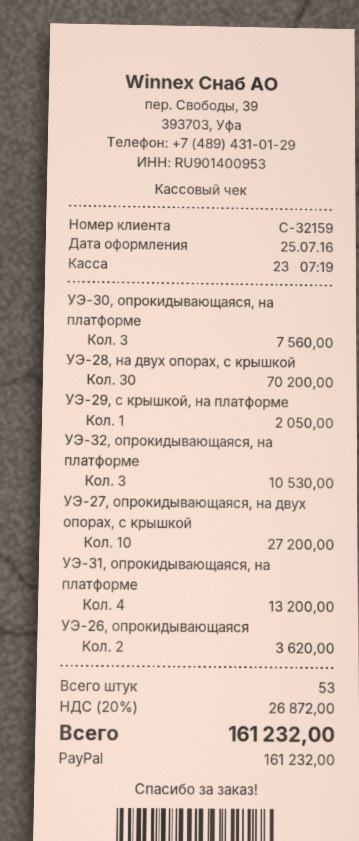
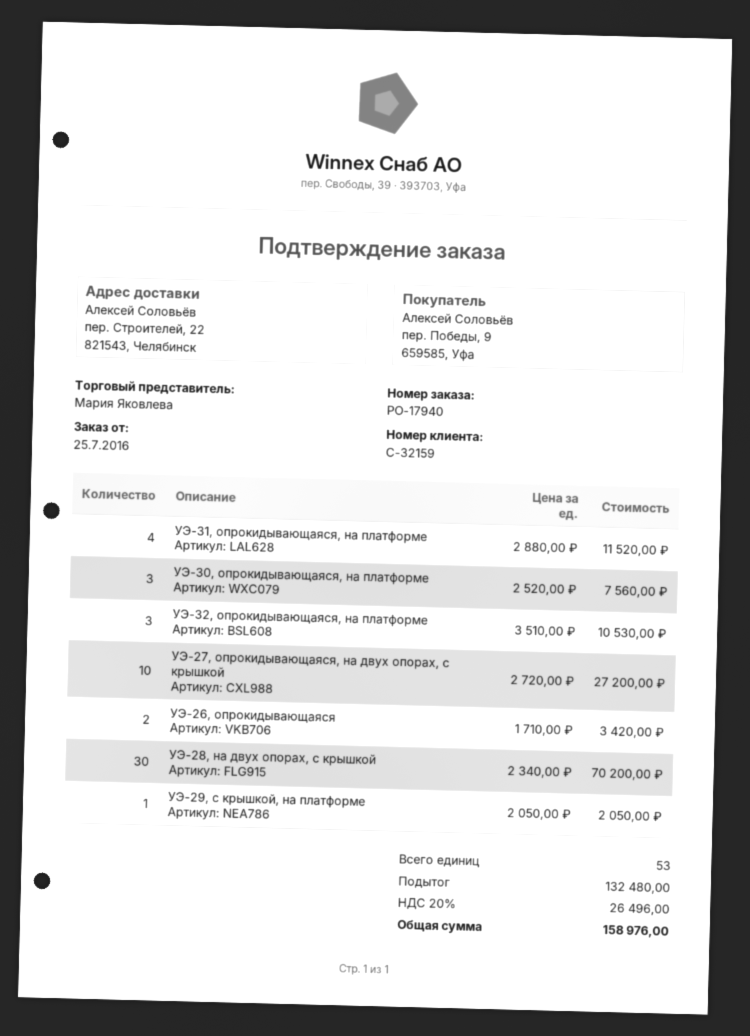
УЭ-31, опрокидывающаяся, на платформе: 4 for 13200.00 -> 4 for 11520.00
УЭ-26, опрокидывающаяся: 2 for 3620.00 -> 2 for 3420.00
tax: 20% = 26872.00 -> 20% = 26496.00
total: 161232.00 -> 158976.00

